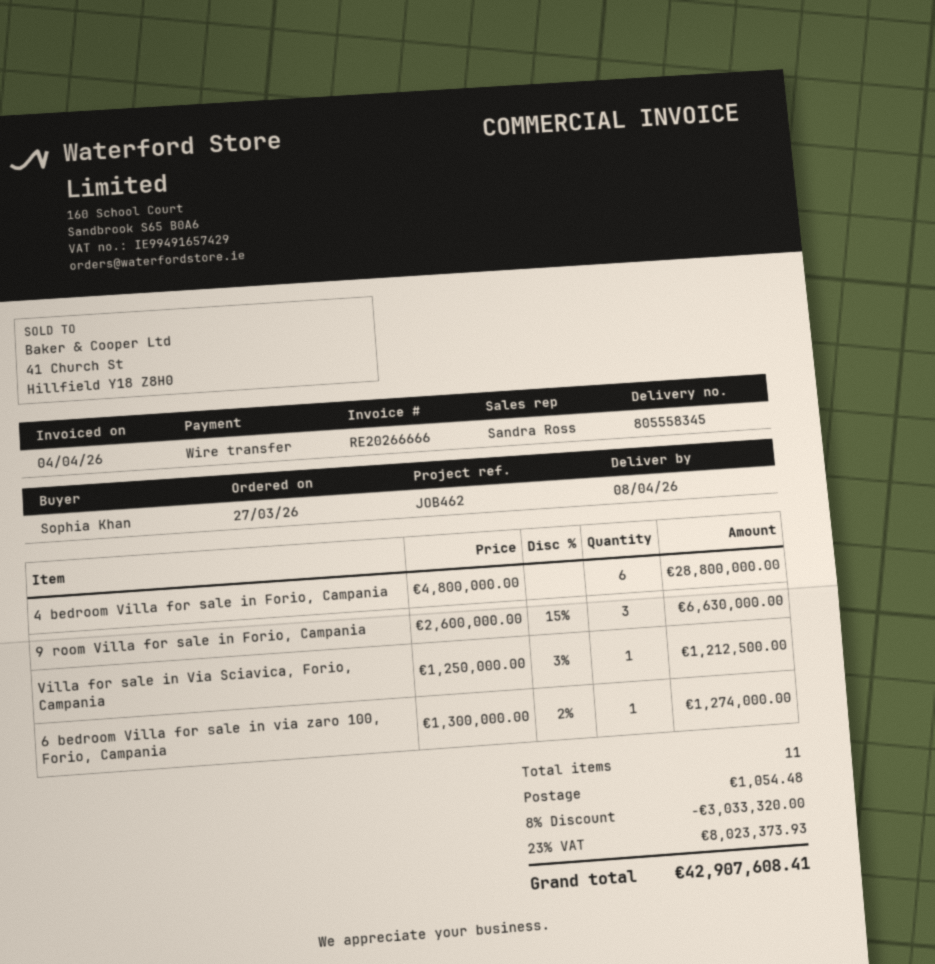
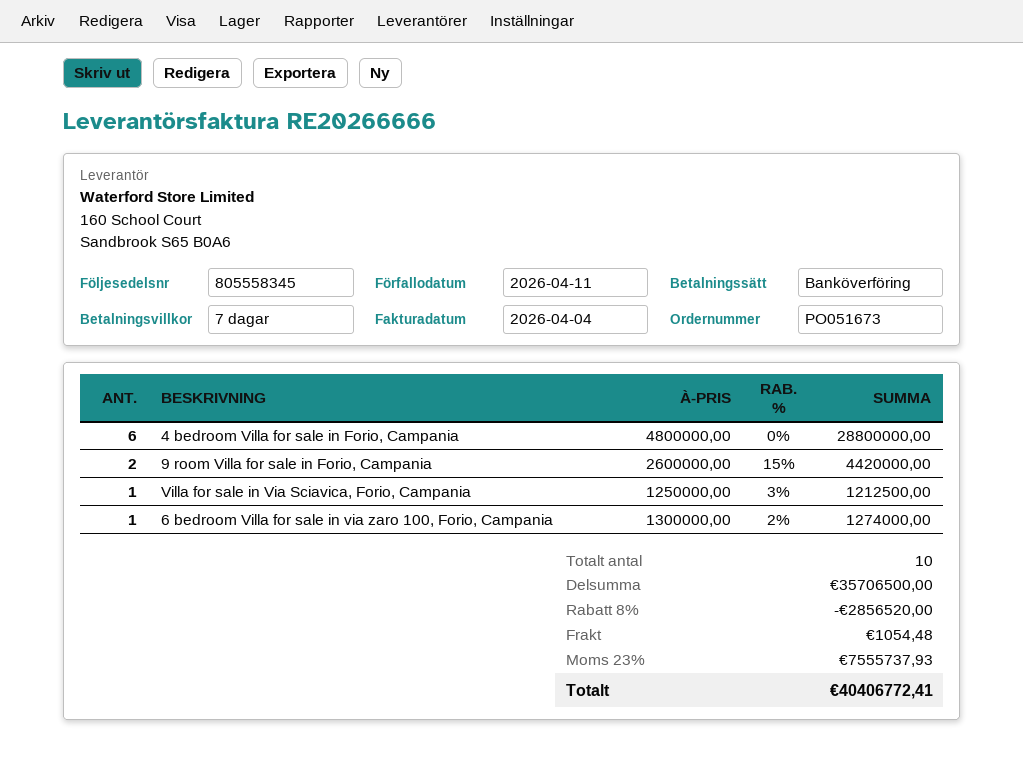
9 room Villa for sale in Forio, Campania: 3 x 2600000.00 - 15% = 6630000.00 -> 2 x 2600000.00 - 15% = 4420000.00
total quantity: 11 -> 10
discount: 8% = 3033320.00 -> 8% = 2856520.00
tax: 23% = 8023373.93 -> 23% = 7555737.93
total: 42907608.41 -> 40406772.41

